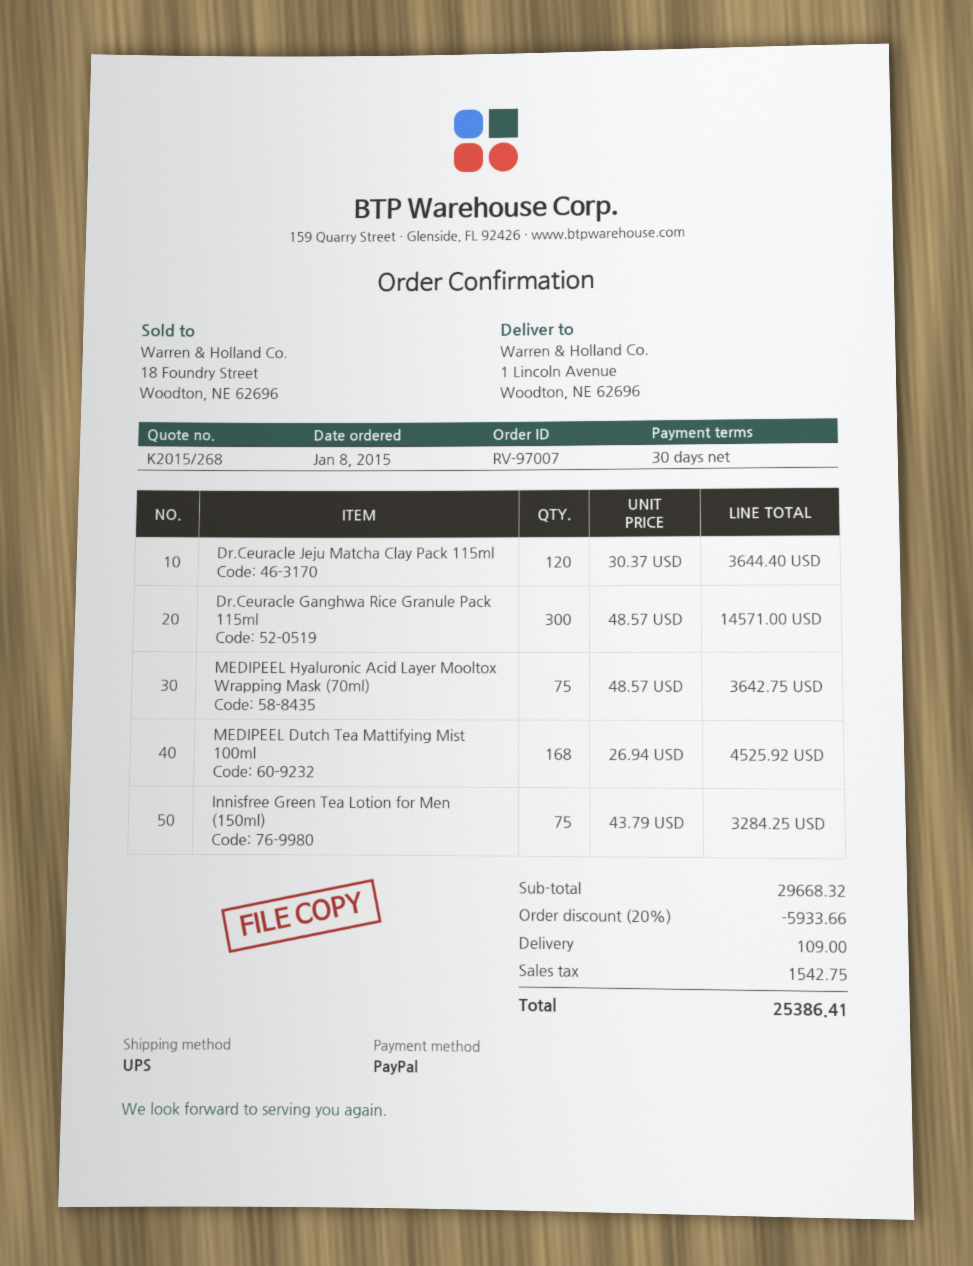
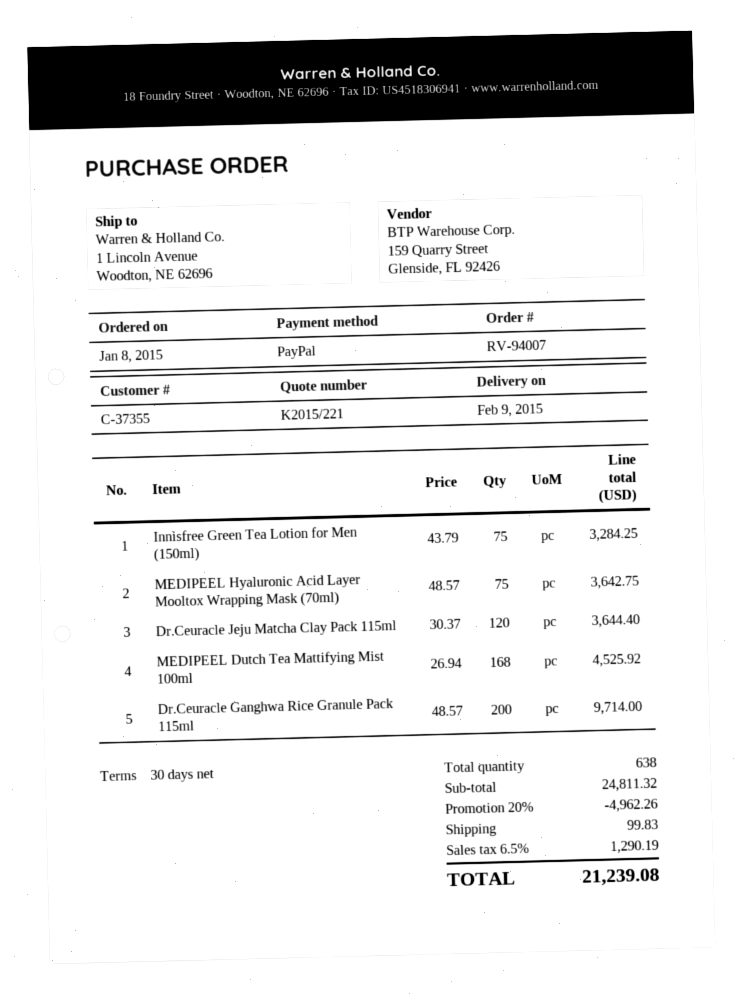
quote number: K2015/268 -> K2015/221
order number: RV-97007 -> RV-94007
Dr.Ceuracle Ganghwa Rice Granule Pack 115ml: 300 x 48.57 = 14571.00 -> 200 x 48.57 = 9714.00
subtotal: 29668.32 -> 24811.32
discount: 20% = 5933.66 -> 20% = 4962.26
shipping: 109.00 -> 99.83
tax: 1542.75 -> 1290.19
total: 25386.41 -> 21239.08

